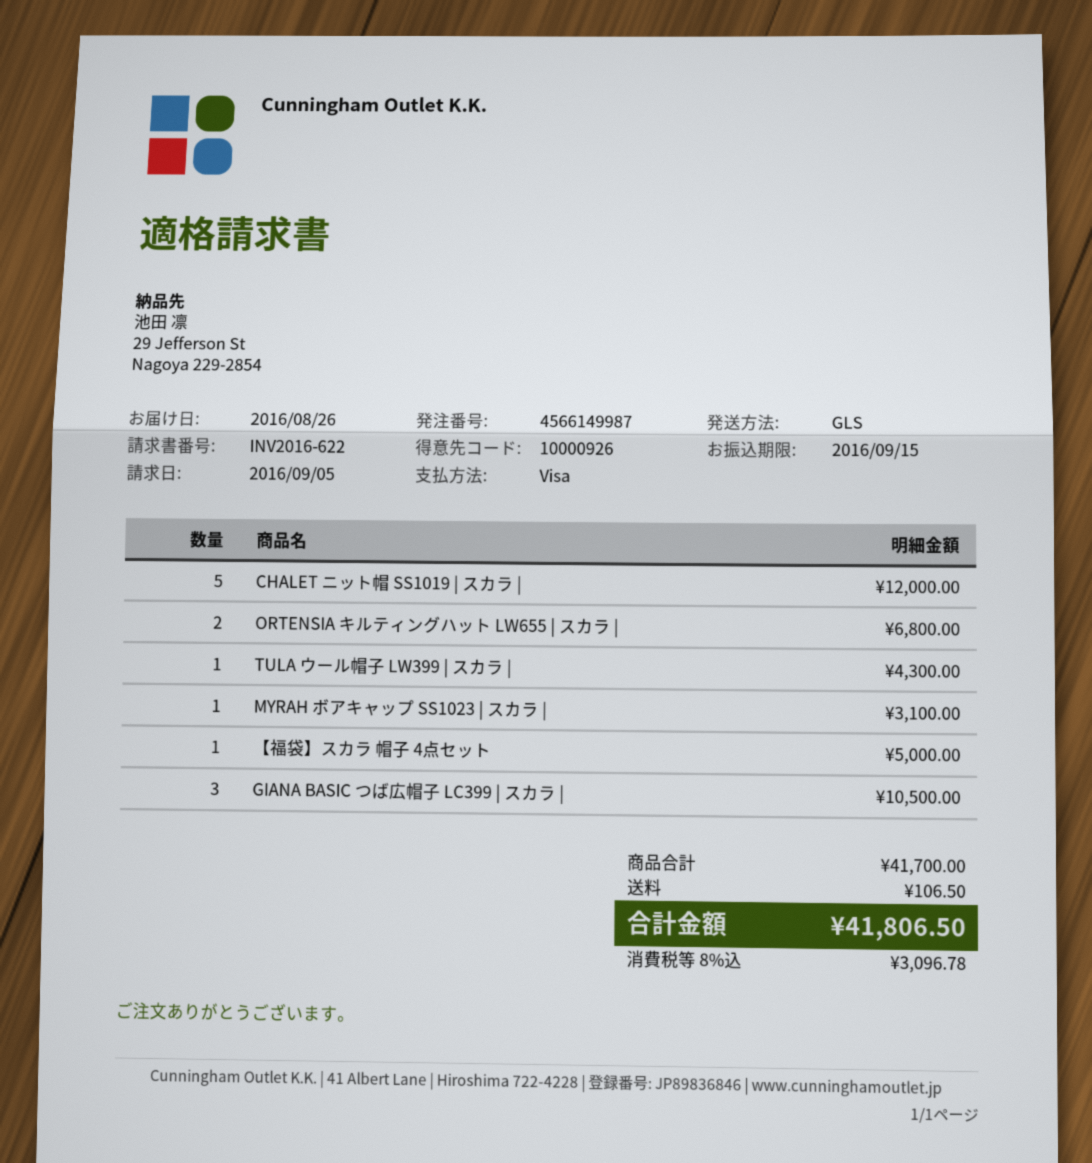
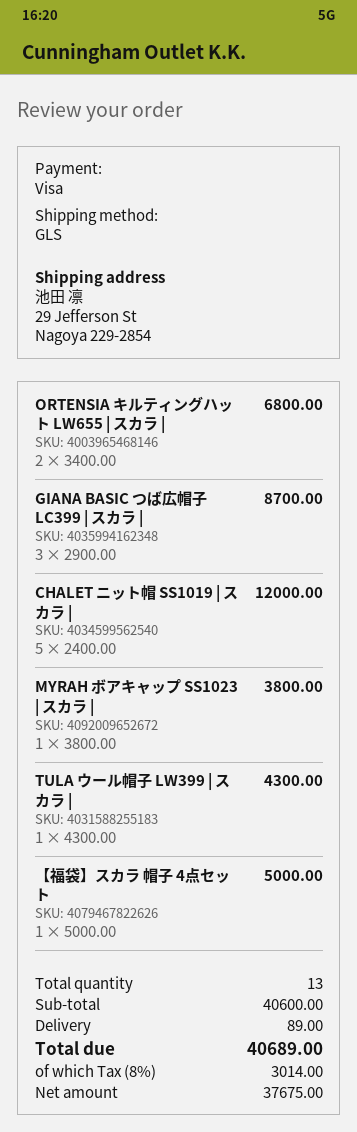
MYRAH ボアキャップ SS1023 | スカラ |: 1 for 3100.00 -> 1 for 3800.00
GIANA BASIC つば広帽子 LC399 | スカラ |: 3 for 10500.00 -> 3 for 8700.00
subtotal: 41700.00 -> 40600.00
shipping: 106.50 -> 89.00
tax: 8% = 3096.78 -> 8% = 3014.00
total: 41806.50 -> 40689.00

